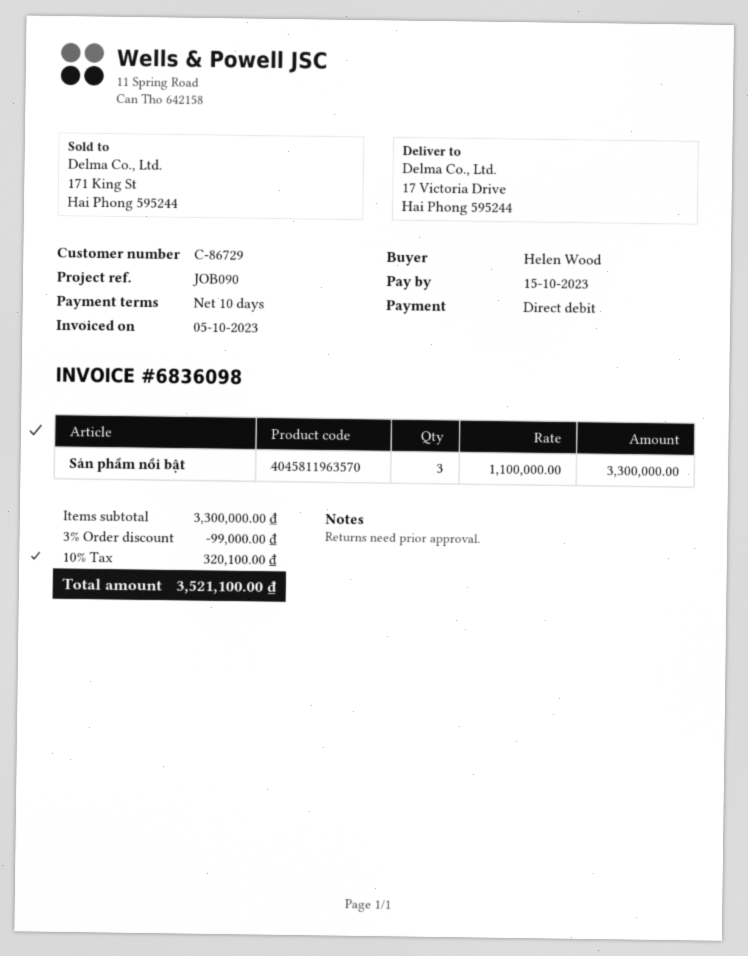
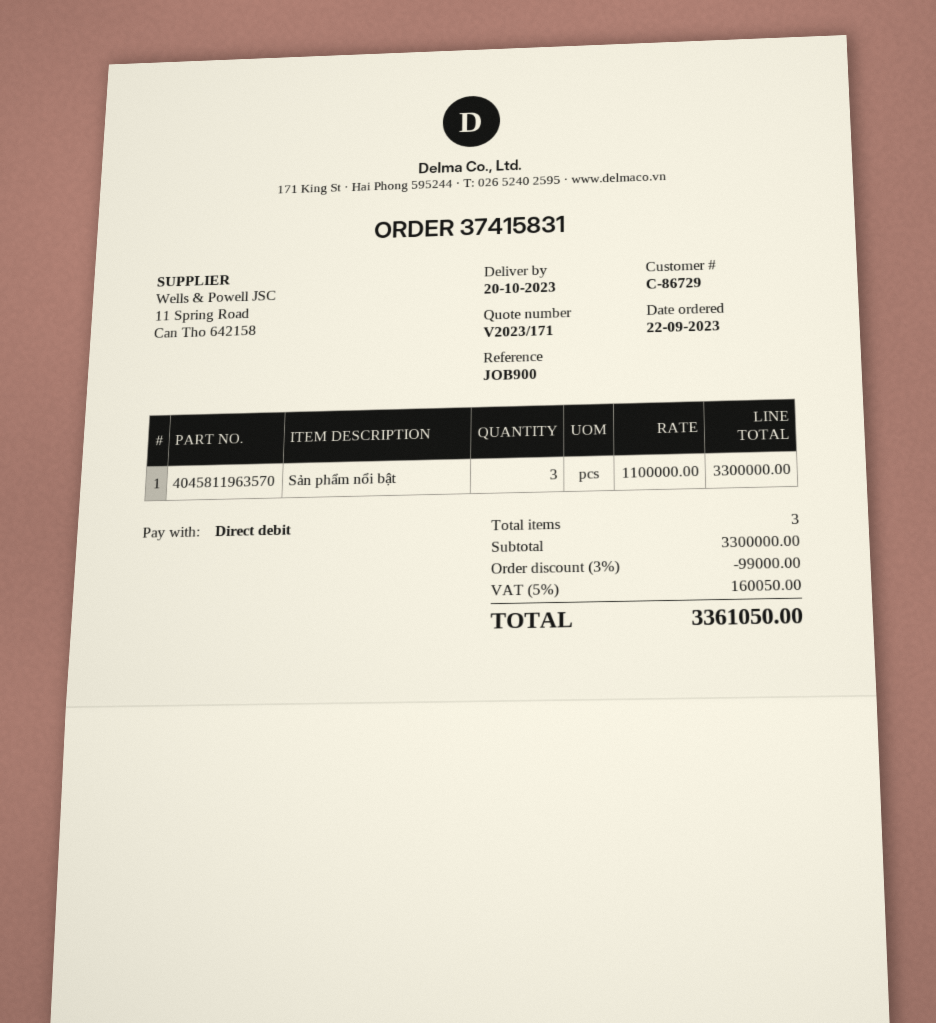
reference: JOB090 -> JOB900
tax: 10% = 320100.00 -> 5% = 160050.00
total: 3521100.00 -> 3361050.00

